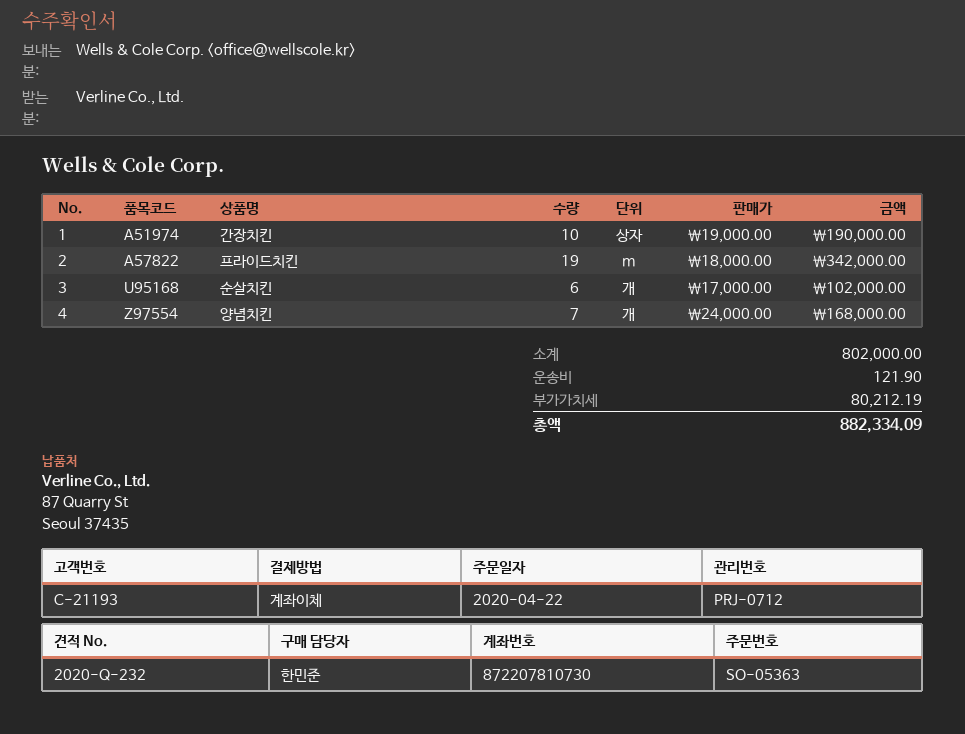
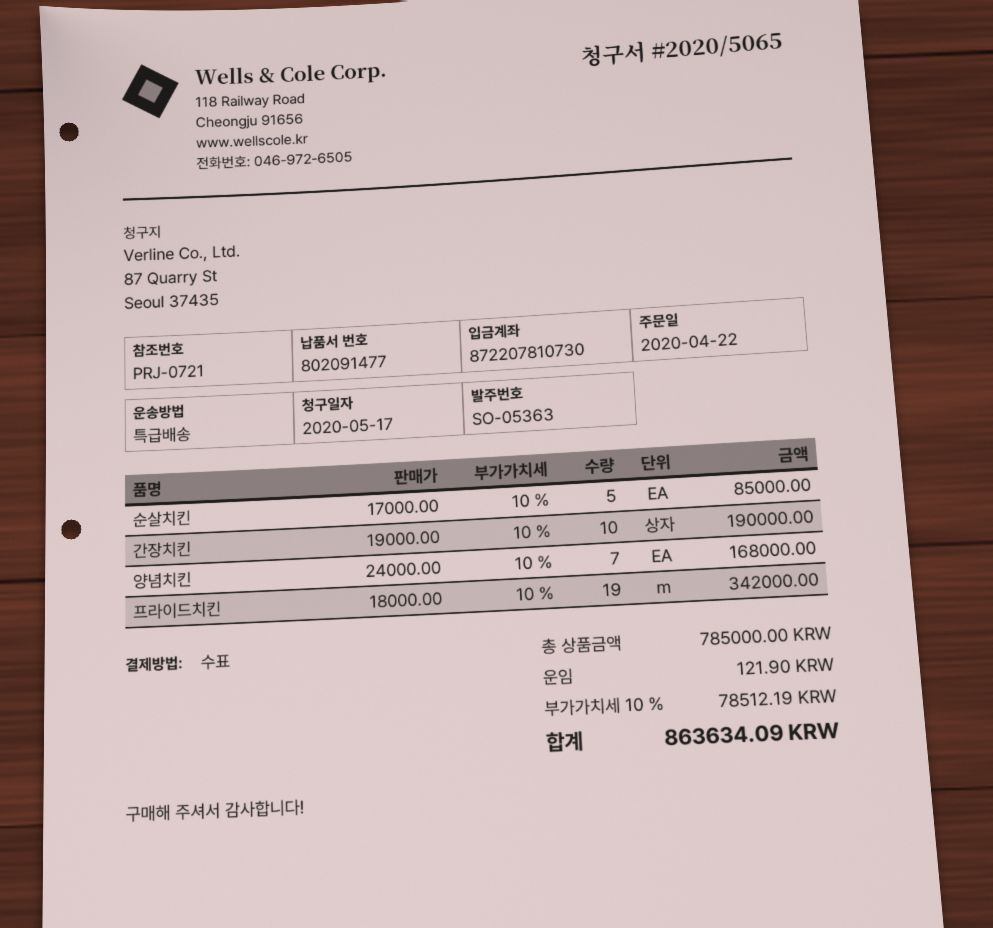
reference: PRJ-0712 -> PRJ-0721
payment method: bank transfer -> cheque
순살치킨: 6 x 17000.00 = 102000.00 -> 5 x 17000.00 = 85000.00
subtotal: 802000.00 -> 785000.00
tax: 80212.19 -> 78512.19
total: 882334.09 -> 863634.09

